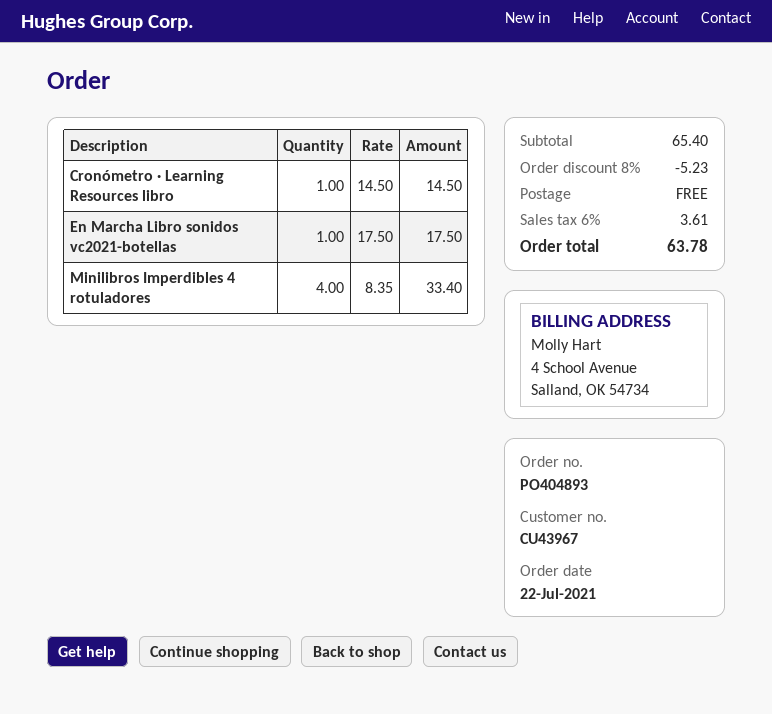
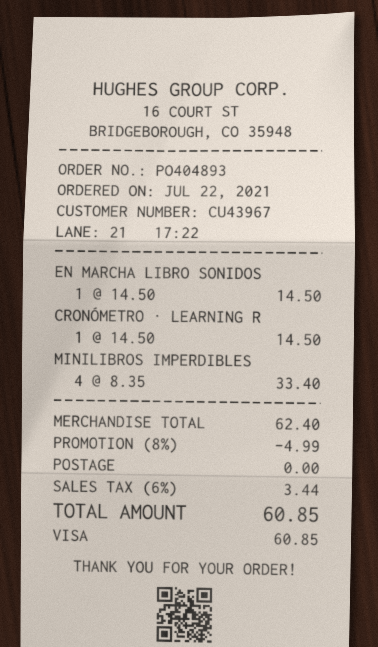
En Marcha Libro sonidos vc2021-botellas: 1 x 17.50 = 17.50 -> 1 x 14.50 = 14.50
subtotal: 65.40 -> 62.40
discount: 8% = 5.23 -> 8% = 4.99
tax: 6% = 3.61 -> 6% = 3.44
total: 63.78 -> 60.85

